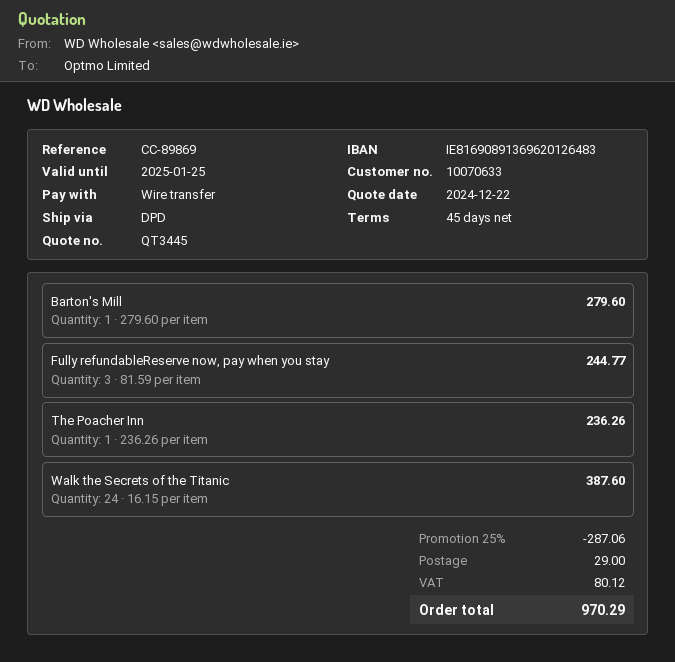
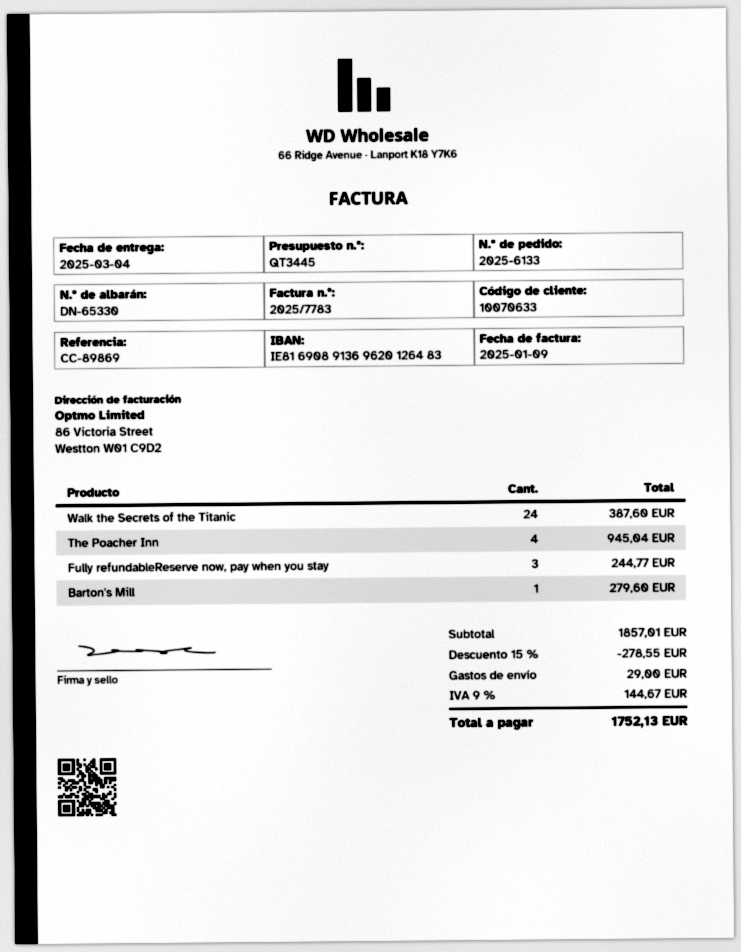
The Poacher Inn: 1 for 236.26 -> 4 for 945.04
discount: 25% = 287.06 -> 15% = 278.55
tax: 80.12 -> 144.67
total: 970.29 -> 1752.13

